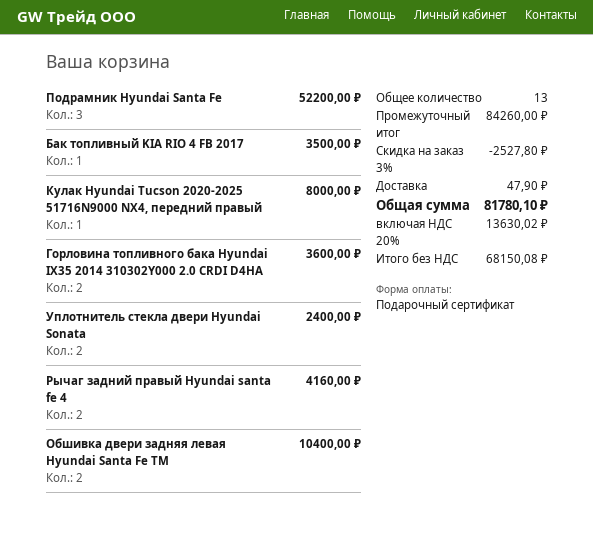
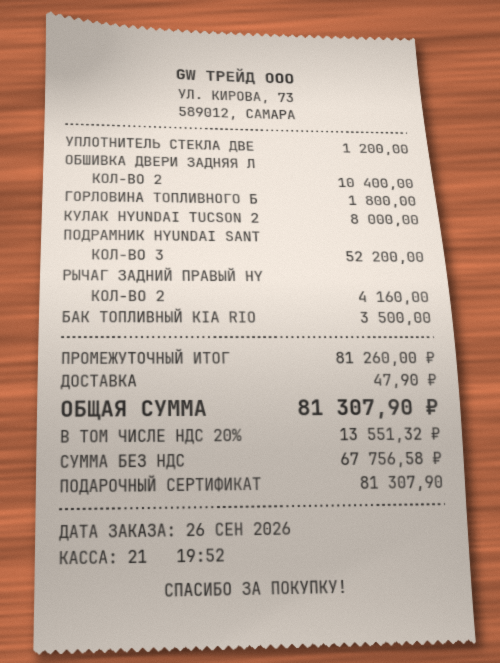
Горловина топливного бака Hyundai IX35 2014 310302Y000 2.0 CRDI D4HA: 2 for 3600.00 -> 1 for 1800.00
Уплотнитель стекла двери Hyundai Sonata: 2 for 2400.00 -> 1 for 1200.00
subtotal: 84260.00 -> 81260.00
discount: 3% = 2527.80 -> none
net: 68150.08 -> 67756.58
tax: 20% = 13630.02 -> 20% = 13551.32
total: 81780.10 -> 81307.90

